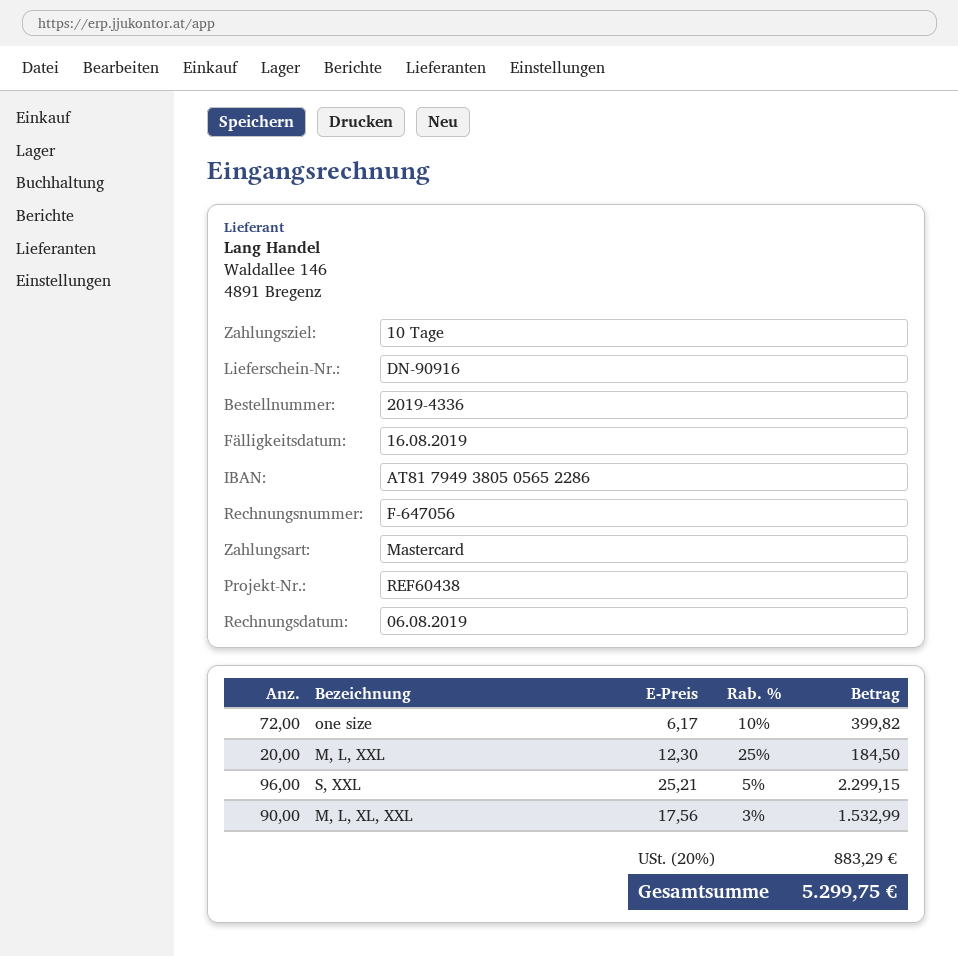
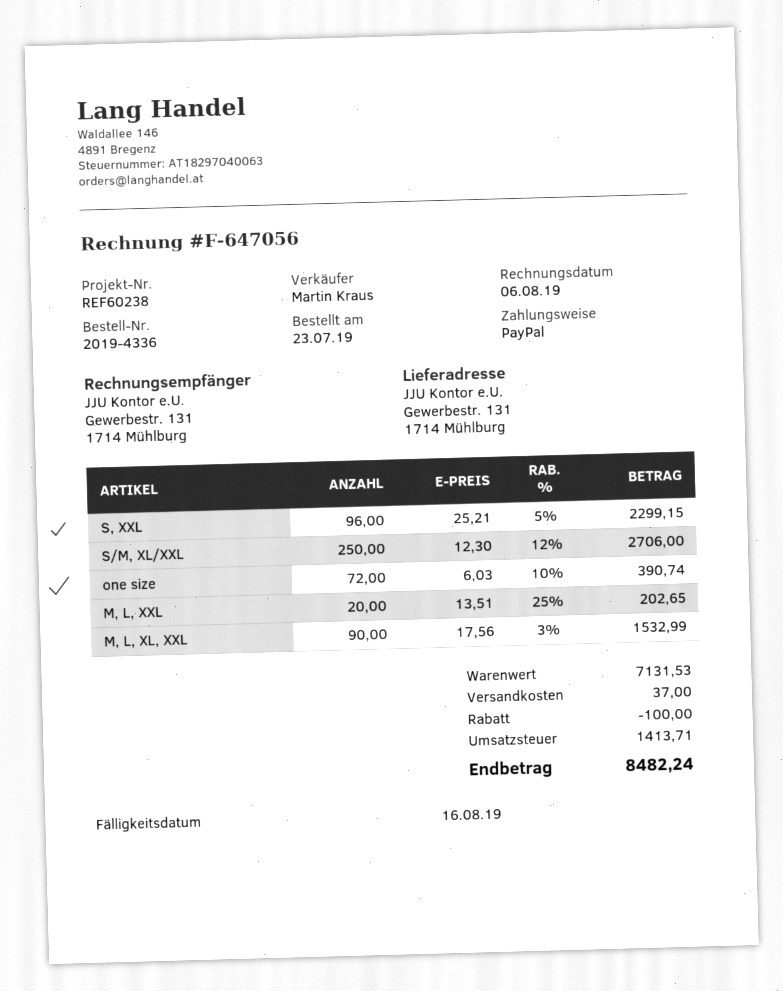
reference: REF60438 -> REF60238
payment method: Mastercard -> PayPal
one size: 72 x 6.17 - 10% = 399.82 -> 72 x 6.03 - 10% = 390.74
M, L, XXL: 20 x 12.30 - 25% = 184.50 -> 20 x 13.51 - 25% = 202.65
S/M, XL/XXL: none -> 250 x 12.30 - 12% = 2706.00
discount: none -> 100.00
shipping: none -> 37.00
tax: 883.29 -> 1413.71
total: 5299.75 -> 8482.24

